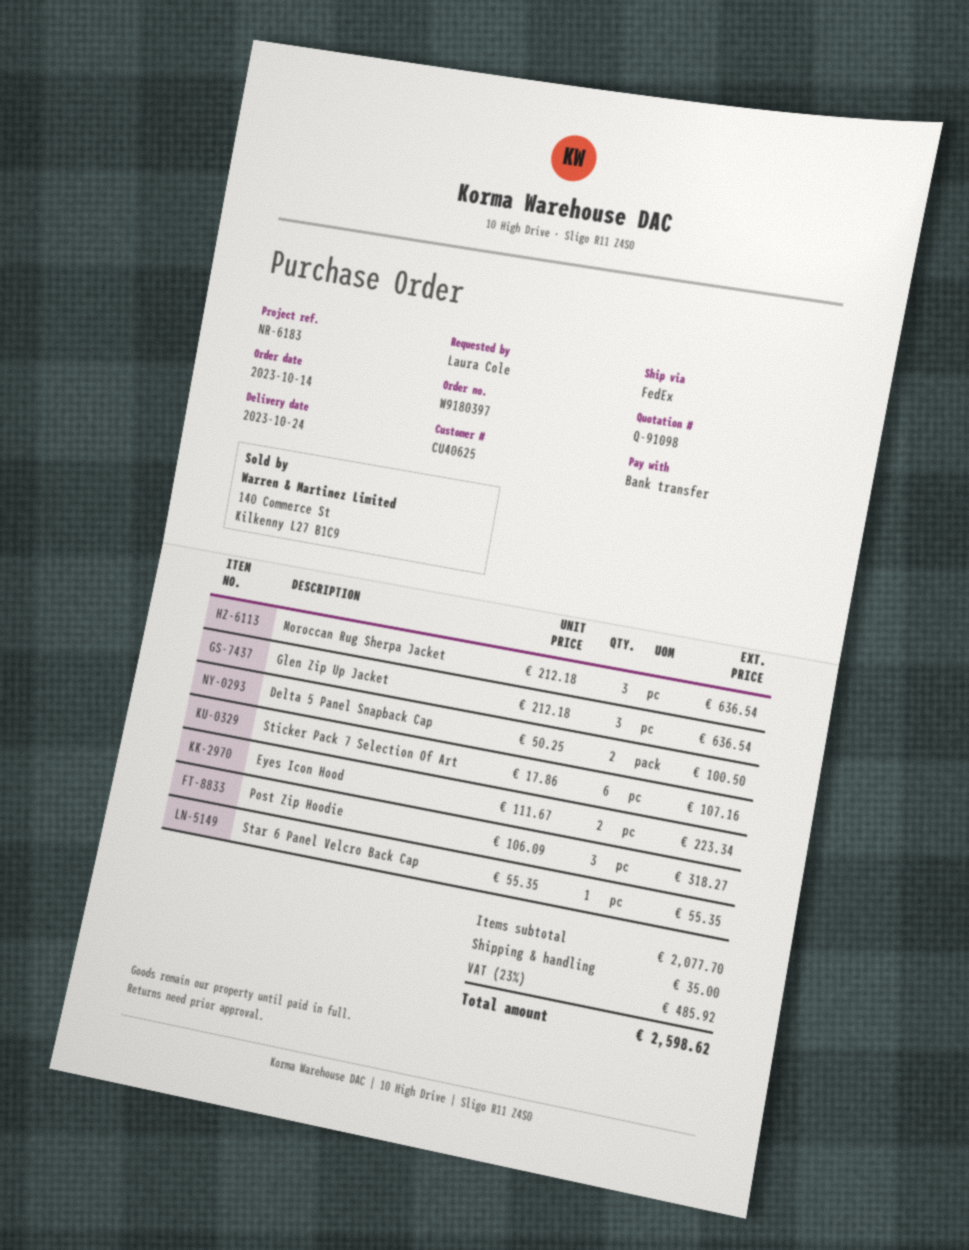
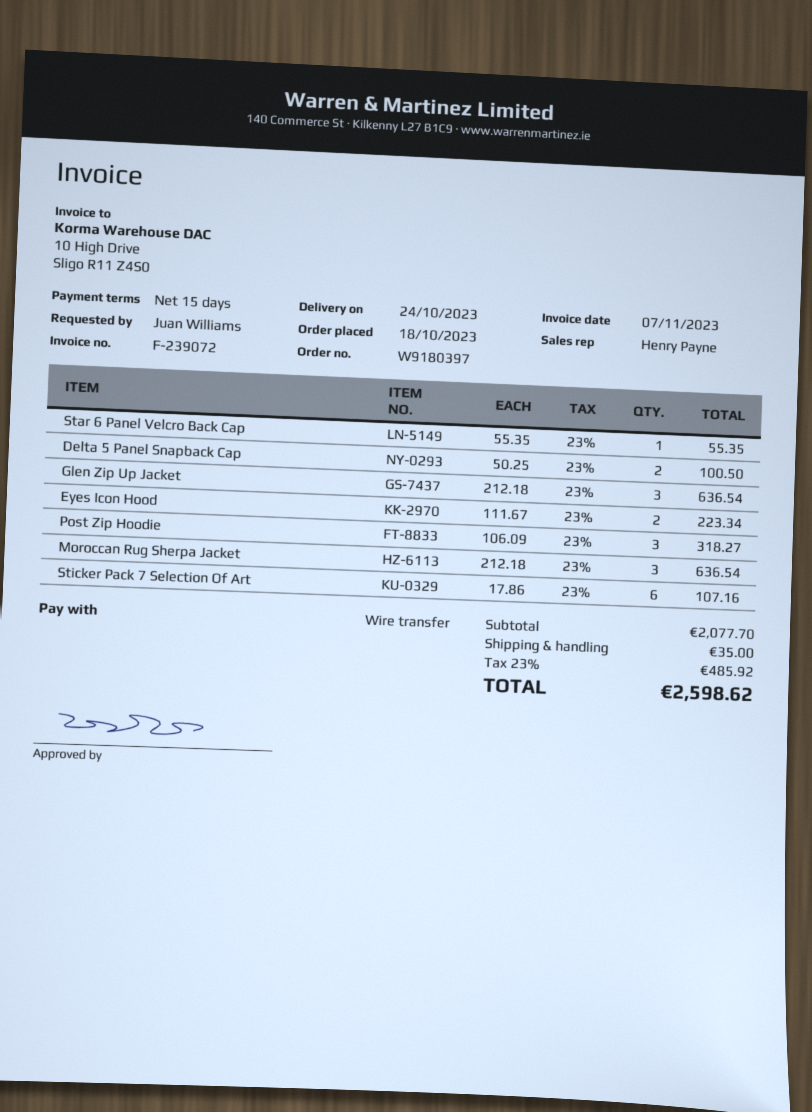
order date: 2023-10-14 -> 2023-10-18
ordered by: Laura Cole -> Juan Williams

